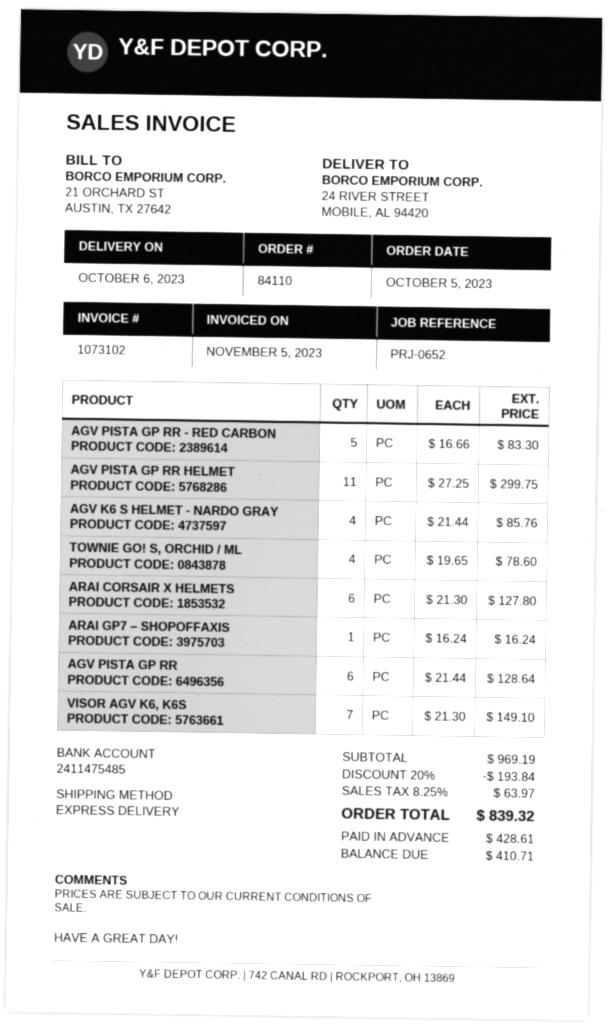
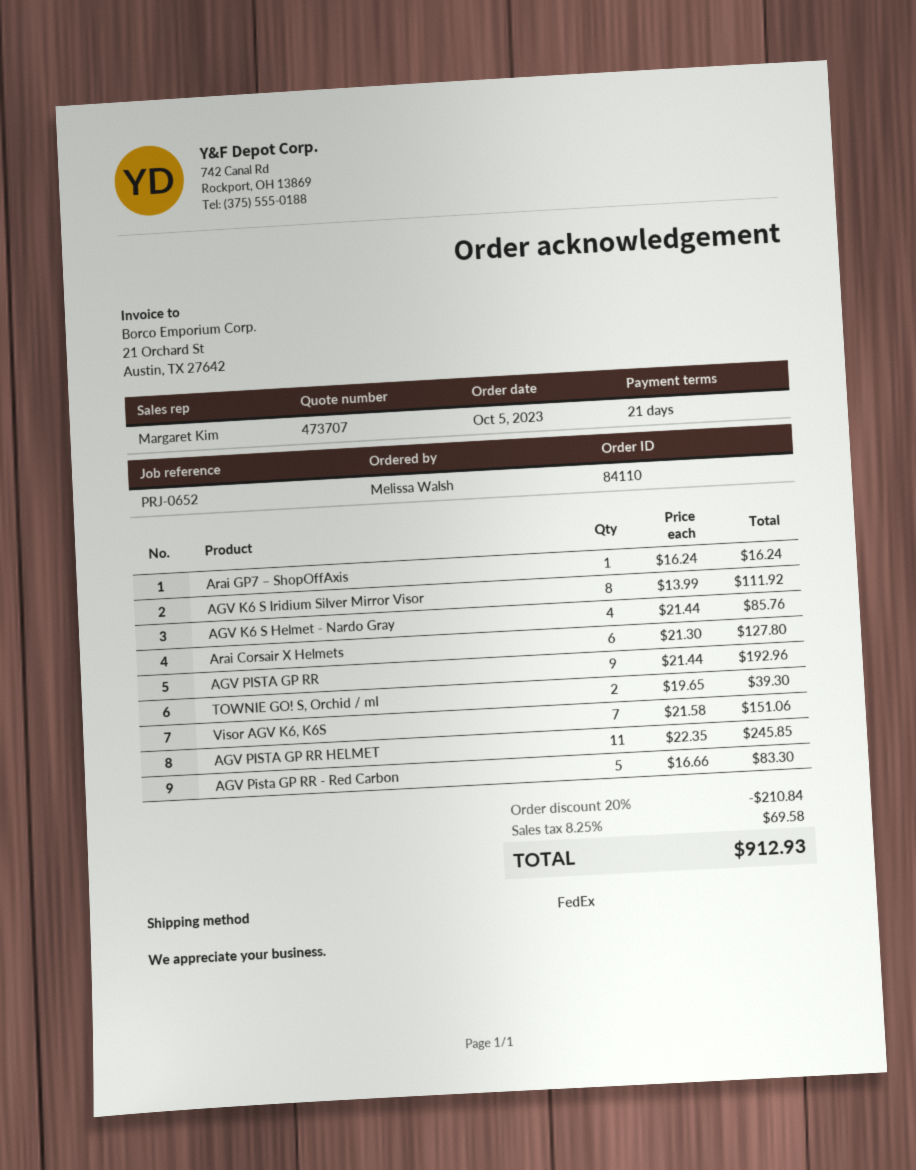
shipping method: express -> FedEx
AGV PISTA GP RR HELMET: 11 x 27.25 = 299.75 -> 11 x 22.35 = 245.85
TOWNIE GO! S, ORCHID / ML: 4 x 19.65 = 78.60 -> 2 x 19.65 = 39.30
AGV PISTA GP RR: 6 x 21.44 = 128.64 -> 9 x 21.44 = 192.96
VISOR AGV K6, K6S: 7 x 21.30 = 149.10 -> 7 x 21.58 = 151.06
AGV K6 S Iridium Silver Mirror Visor: none -> 8 x 13.99 = 111.92
discount: 20% = 193.84 -> 20% = 210.84
tax: 8.25% = 63.97 -> 8.25% = 69.58
total: 839.32 -> 912.93

